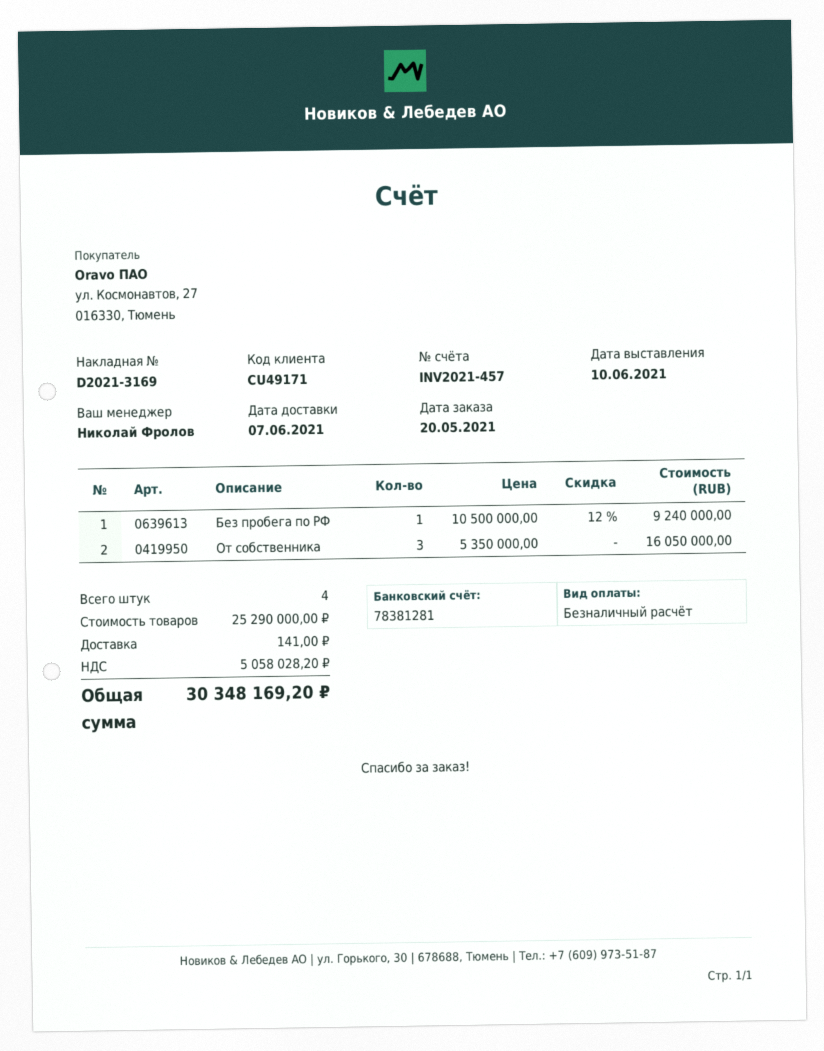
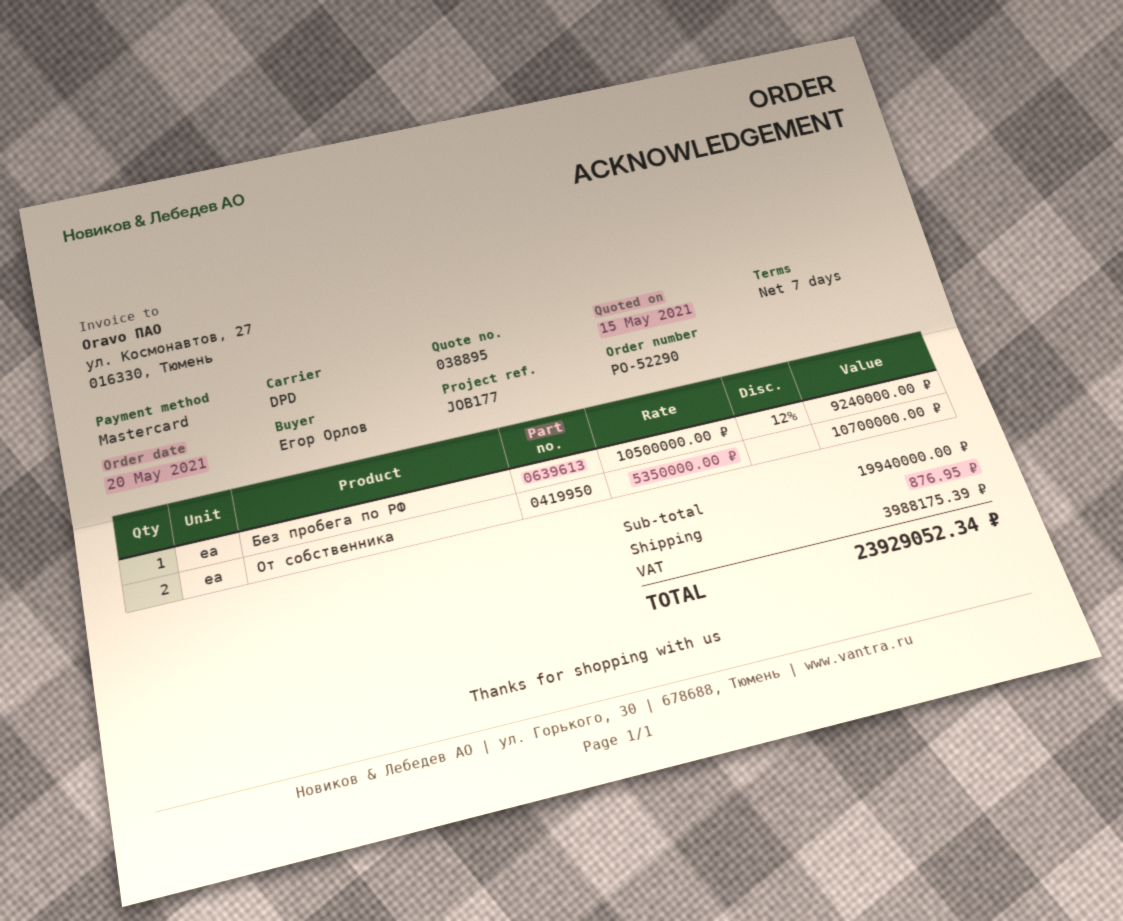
payment method: bank transfer -> Mastercard
От собственника: 3 x 5350000.00 = 16050000.00 -> 2 x 5350000.00 = 10700000.00
subtotal: 25290000.00 -> 19940000.00
shipping: 141.00 -> 876.95
tax: 5058028.20 -> 3988175.39
total: 30348169.20 -> 23929052.34

